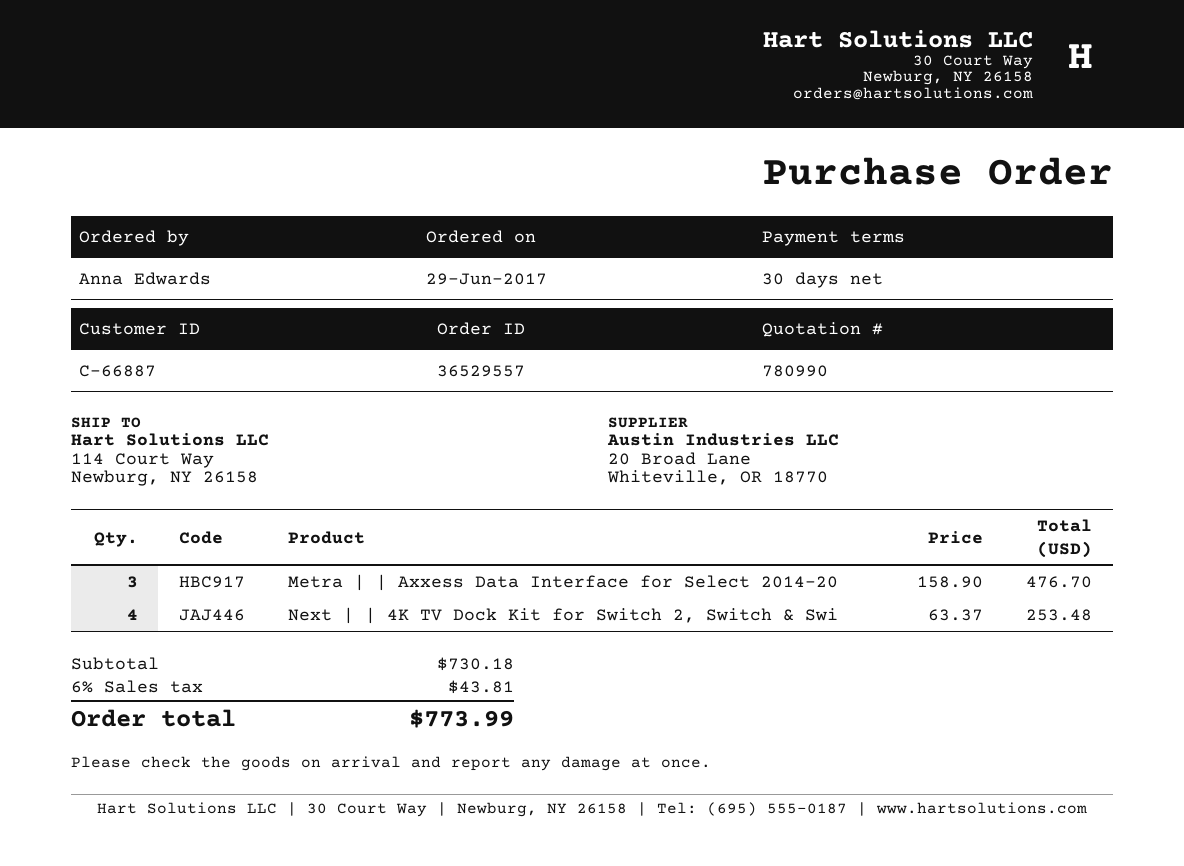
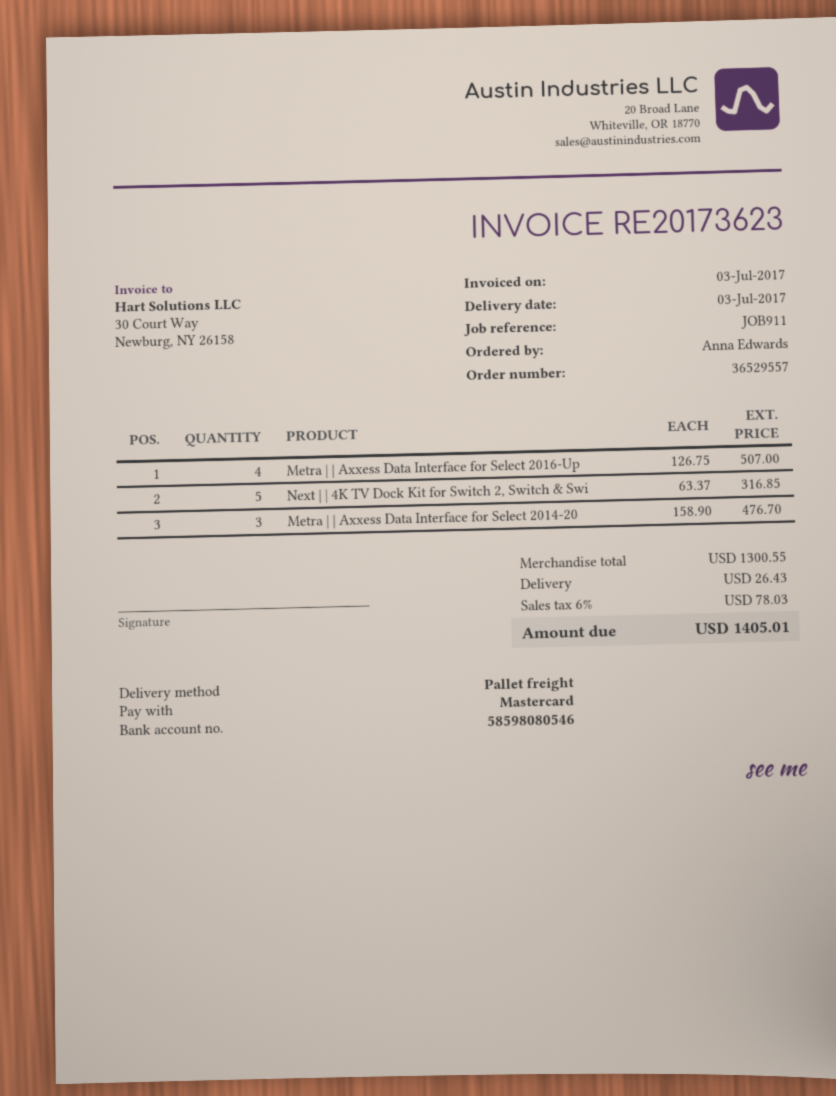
Next | | 4K TV Dock Kit for Switch 2, Switch & Swi: 4 x 63.37 = 253.48 -> 5 x 63.37 = 316.85
Metra | | Axxess Data Interface for Select 2016-Up: none -> 4 x 126.75 = 507.00
subtotal: 730.18 -> 1300.55
shipping: none -> 26.43
tax: 6% = 43.81 -> 6% = 78.03
total: 773.99 -> 1405.01

